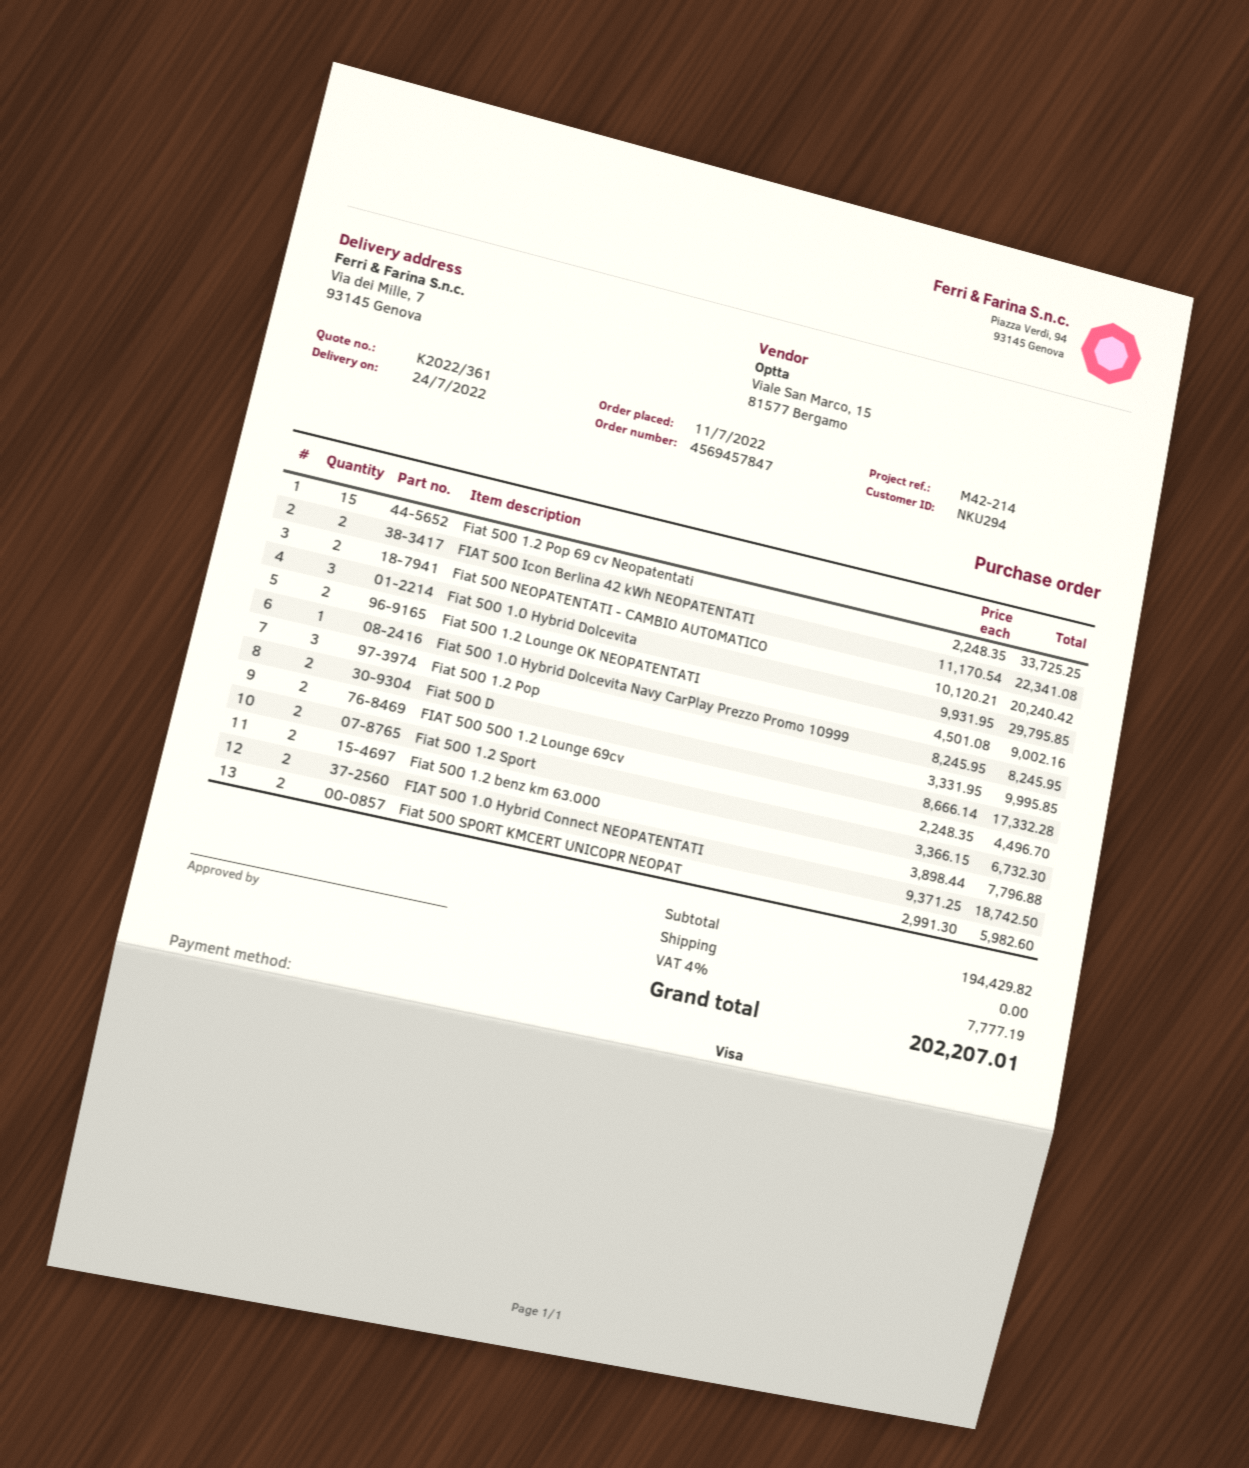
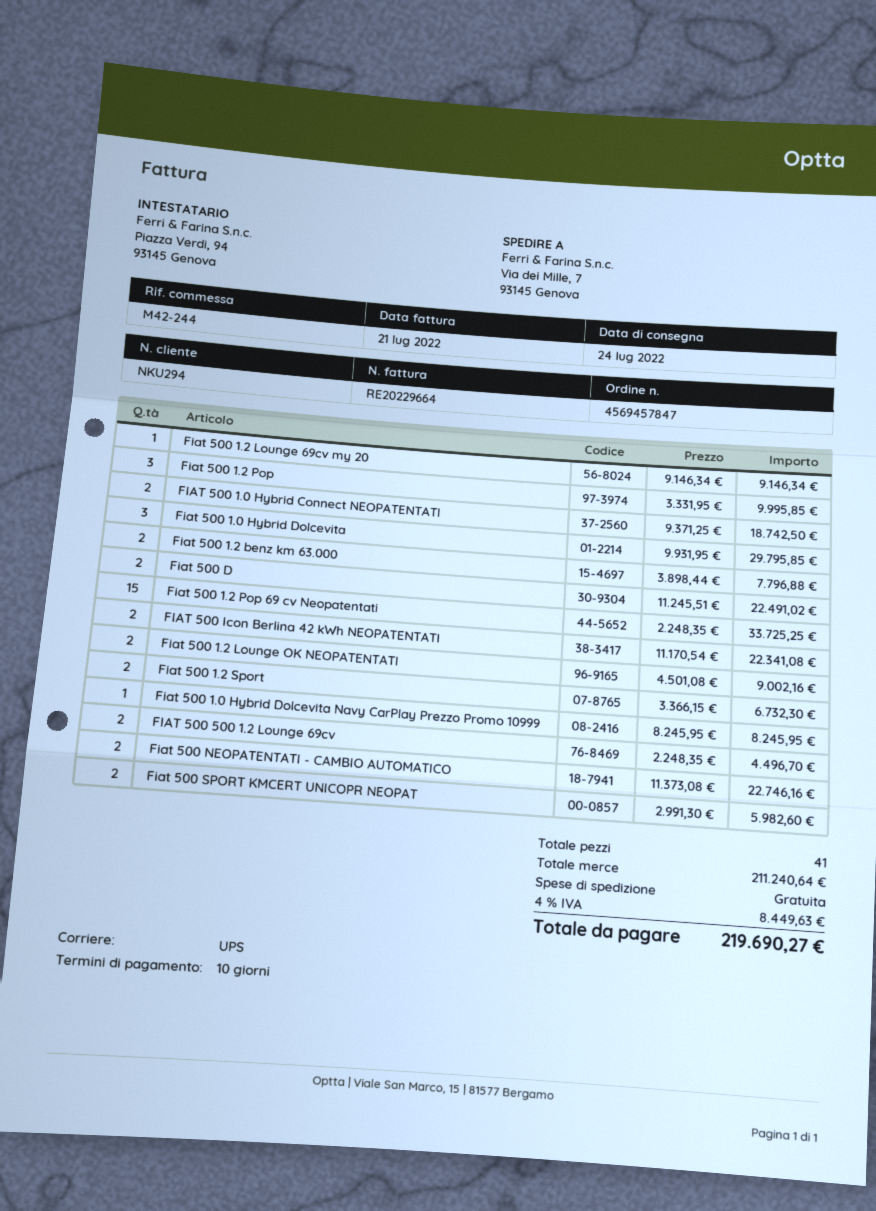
reference: M42-214 -> M42-244
Fiat 500 NEOPATENTATI - CAMBIO AUTOMATICO: 2 x 10120.21 = 20240.42 -> 2 x 11373.08 = 22746.16
Fiat 500 D: 2 x 8666.14 = 17332.28 -> 2 x 11245.51 = 22491.02
Fiat 500 1.2 Lounge 69cv my 20: none -> 1 x 9146.34 = 9146.34
subtotal: 194429.82 -> 211240.64
tax: 4% = 7777.19 -> 4% = 8449.63
total: 202207.01 -> 219690.27

